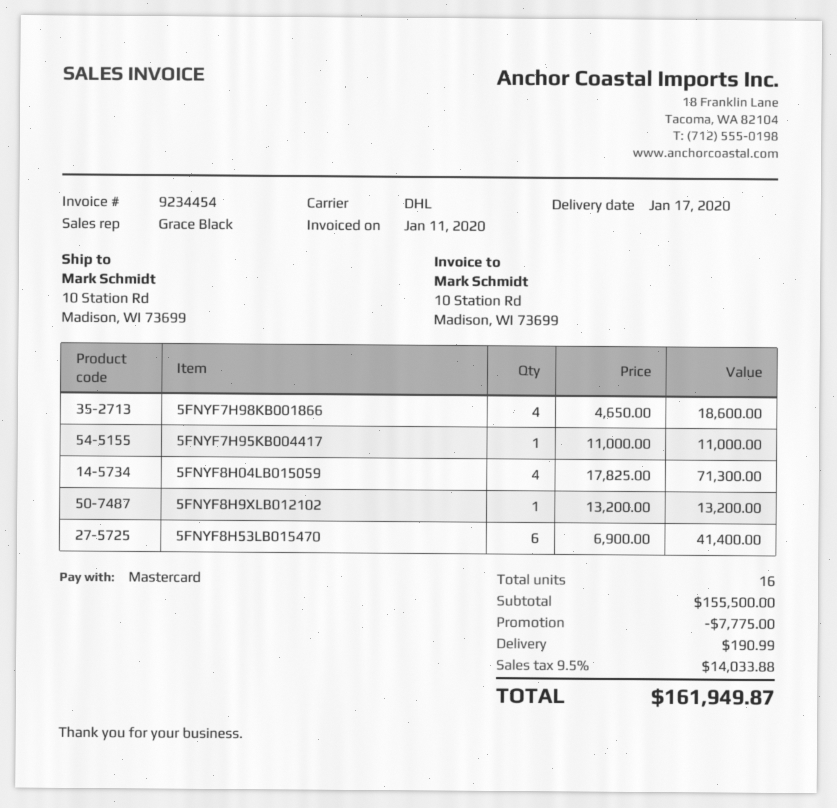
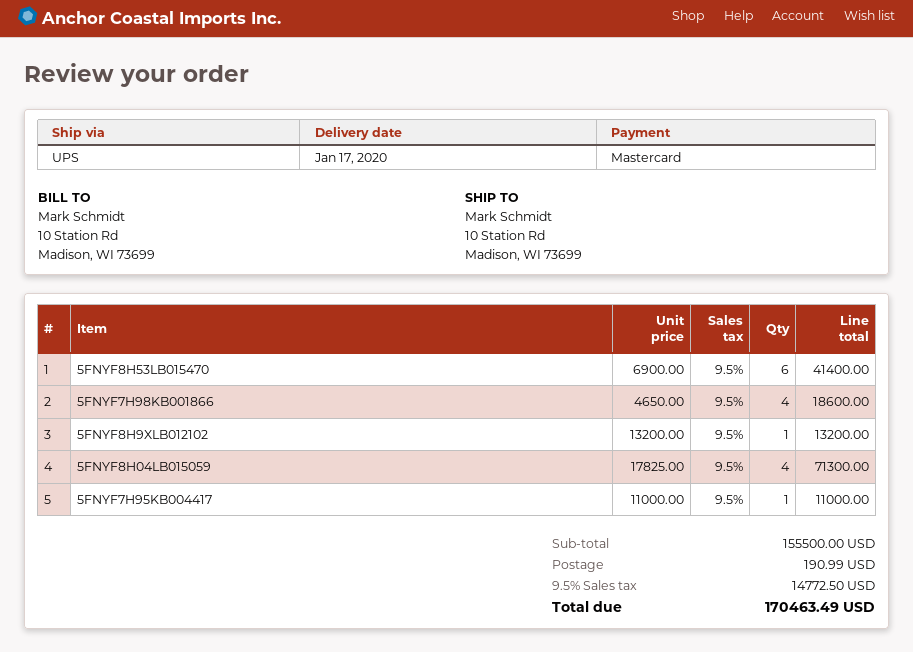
shipping method: DHL -> UPS
discount: 7775.00 -> none
tax: 9.5% = 14033.88 -> 9.5% = 14772.50
total: 161949.87 -> 170463.49

